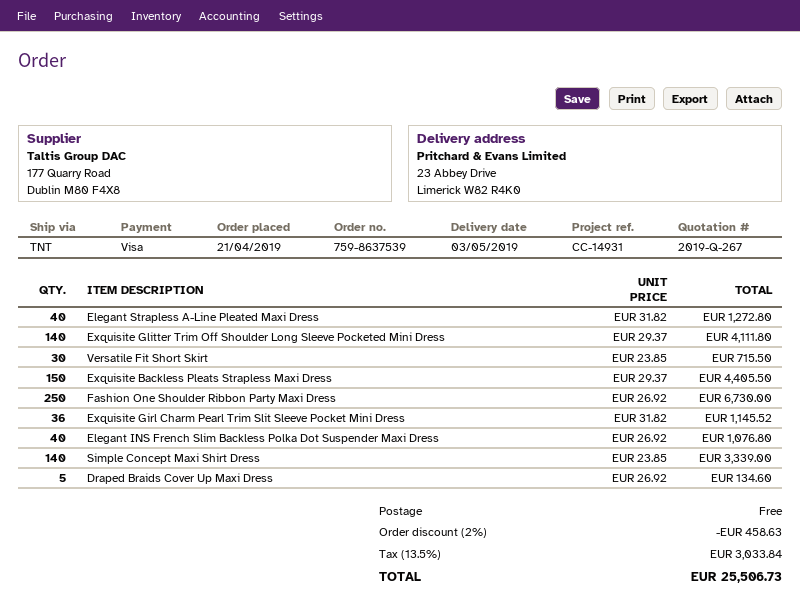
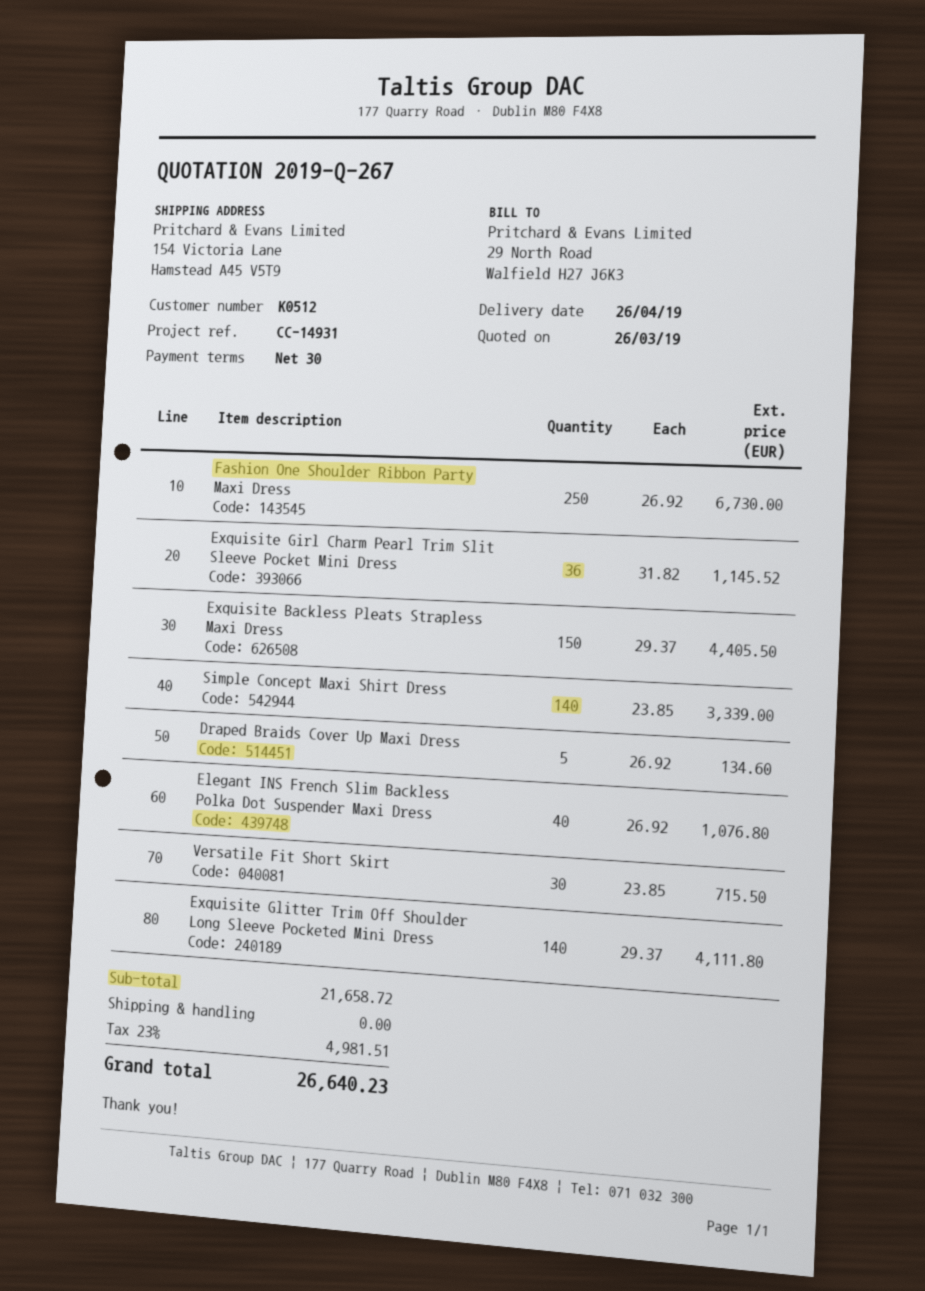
delivery date: 2019-05-03 -> 2019-04-26
ship to: 23 Abbey Drive, Limerick W82 R4K0 -> 154 Victoria Lane, Hamstead A45 V5T9
Elegant Strapless A-Line Pleated Maxi Dress: 40 x 31.82 = 1272.80 -> none
discount: 2% = 458.63 -> none
tax: 13.5% = 3033.84 -> 23% = 4981.51
total: 25506.73 -> 26640.23

